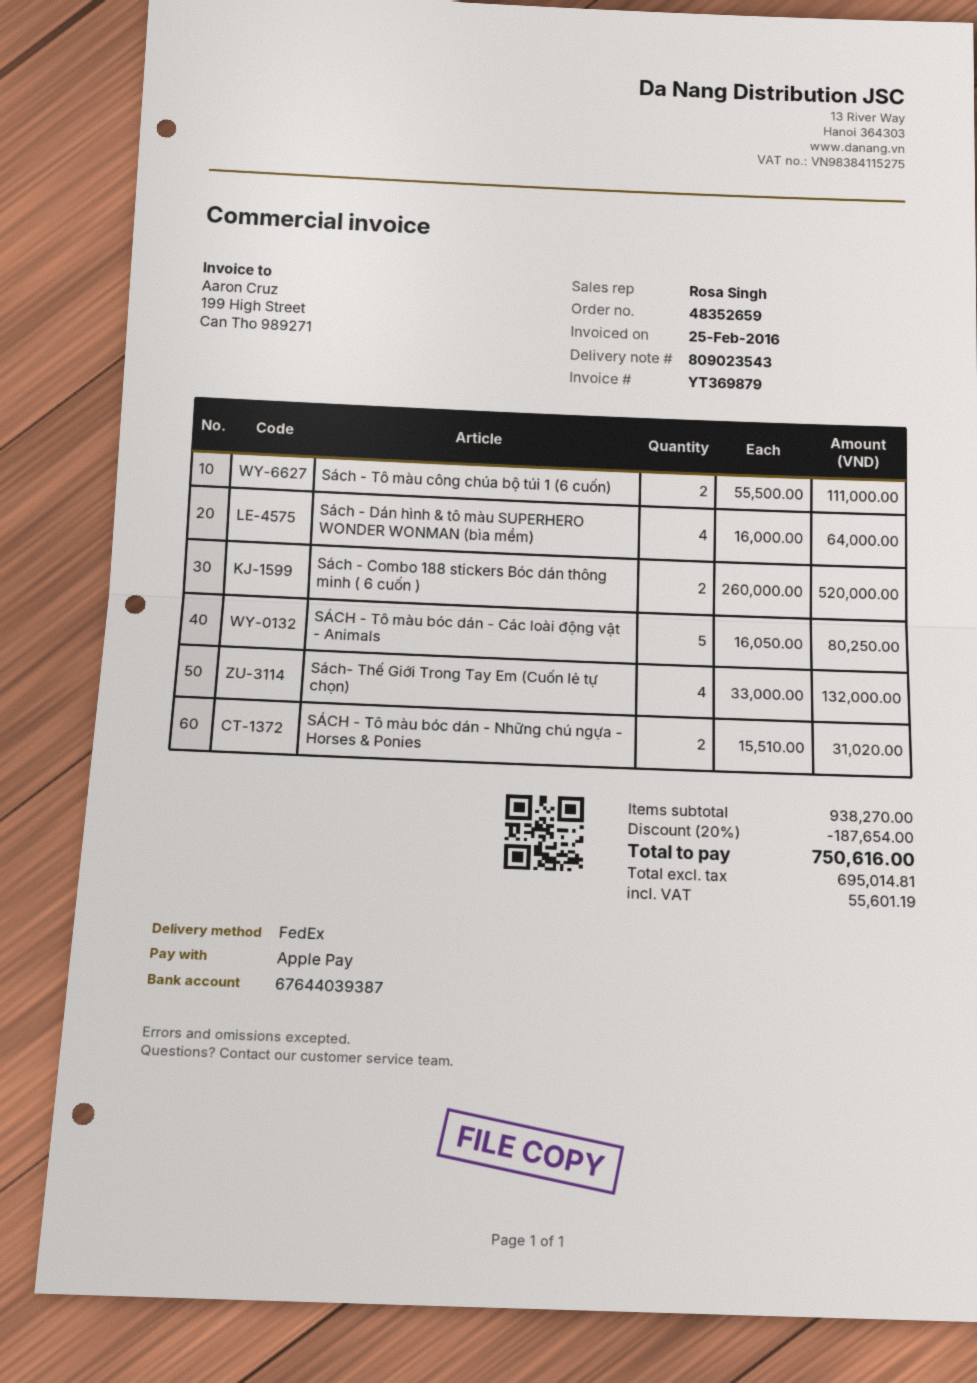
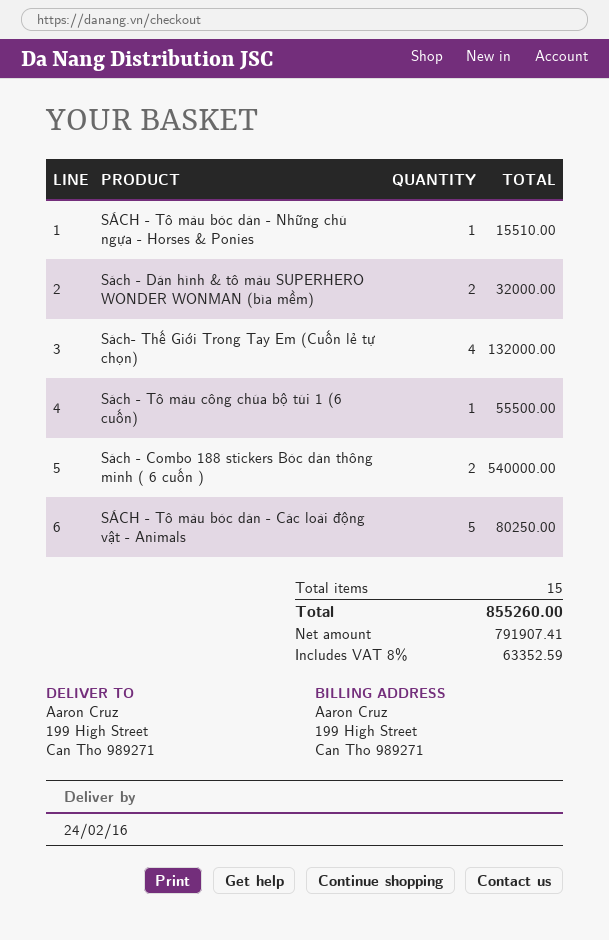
Sách - Tô màu công chúa bộ túi 1 (6 cuốn): 2 for 111000.00 -> 1 for 55500.00
Sách - Dán hình & tô màu SUPERHERO WONDER WONMAN (bìa mềm): 4 for 64000.00 -> 2 for 32000.00
Sách - Combo 188 stickers Bóc dán thông minh ( 6 cuốn ): 2 for 520000.00 -> 2 for 540000.00
SÁCH - Tô màu bóc dán - Những chú ngựa - Horses & Ponies: 2 for 31020.00 -> 1 for 15510.00
discount: 20% = 187654.00 -> none
net: 695014.81 -> 791907.41
tax: 55601.19 -> 63352.59
total: 750616.00 -> 855260.00

